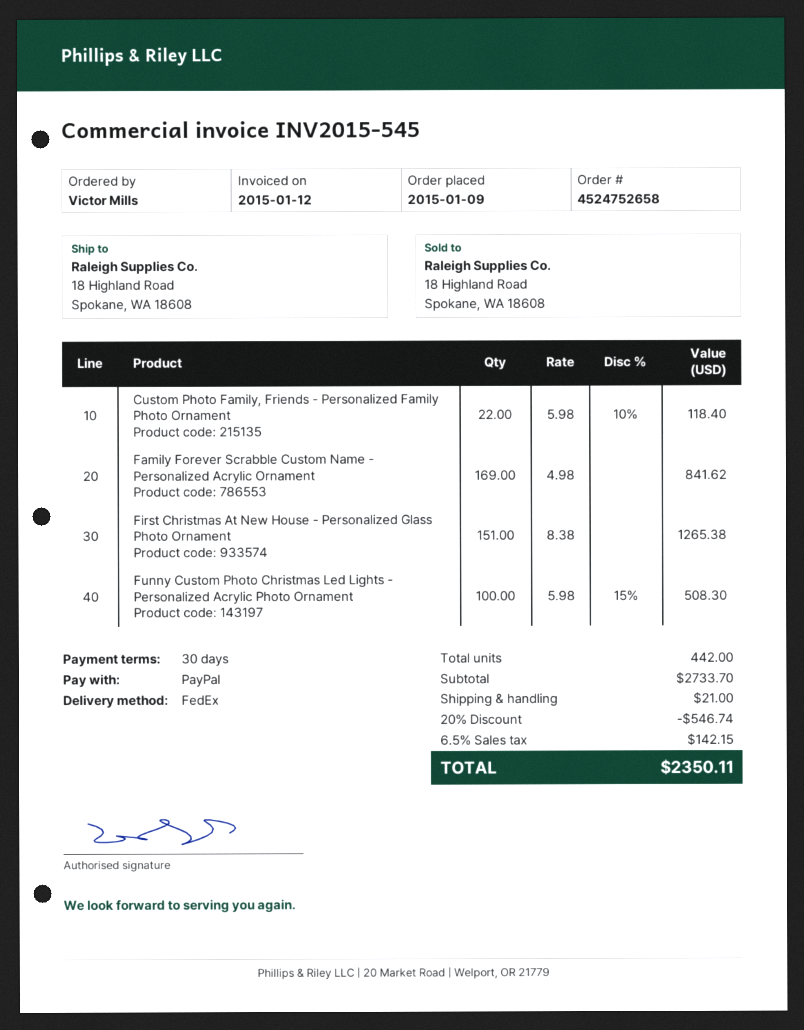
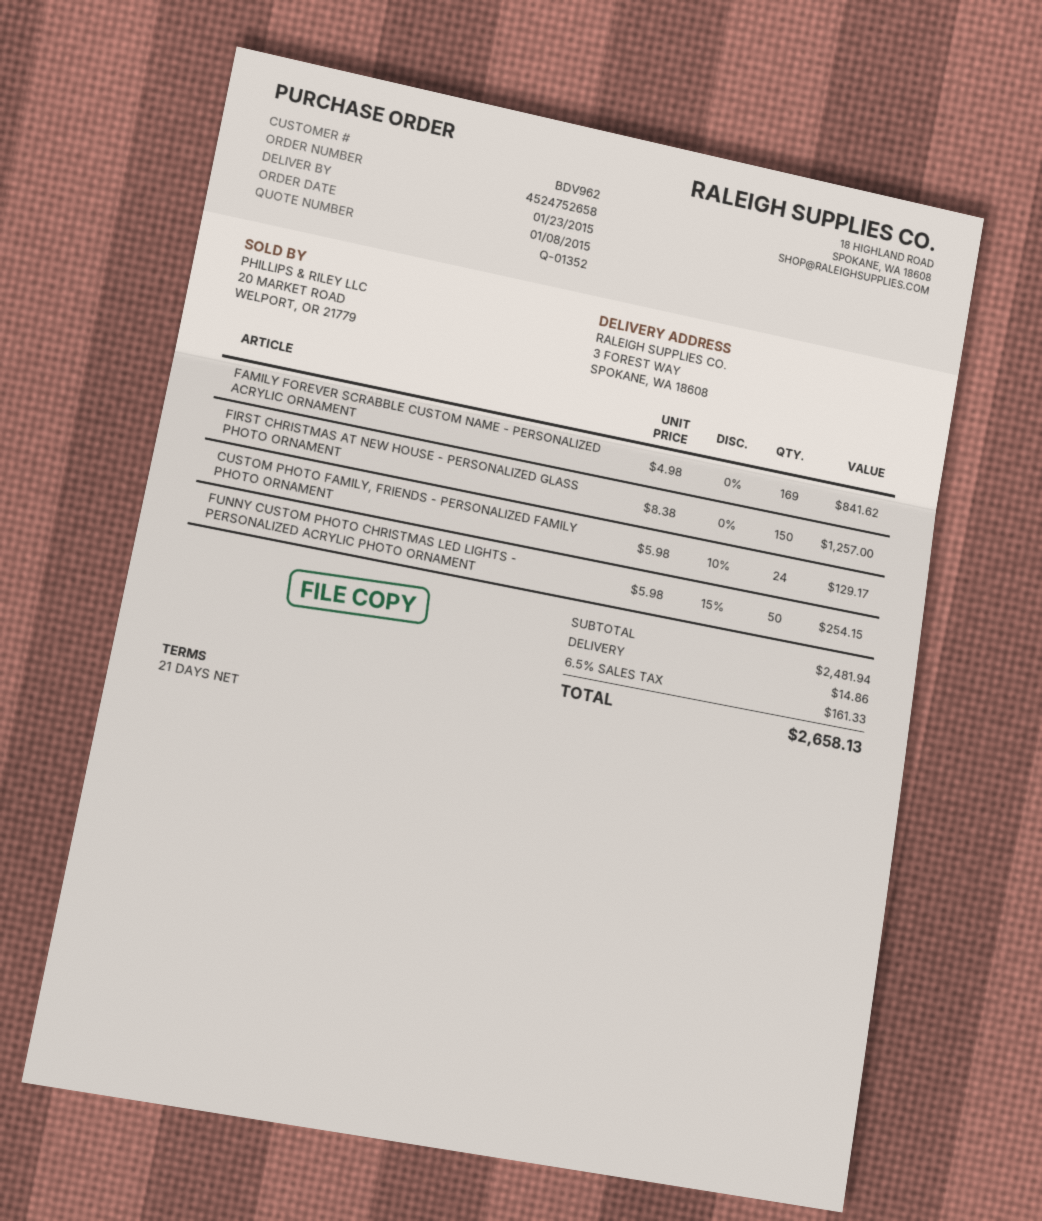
order date: 2015-01-09 -> 2015-01-08
payment terms: 30 days -> 21 days
ship to: 18 Highland Road, Spokane, WA 18608 -> 3 FOREST WAY, SPOKANE, WA 18608
Custom Photo Family, Friends - Personalized Family Photo Ornament: 22 x 5.98 - 10% = 118.40 -> 24 x 5.98 - 10% = 129.17
First Christmas At New House - Personalized Glass Photo Ornament: 151 x 8.38 = 1265.38 -> 150 x 8.38 = 1257.00
Funny Custom Photo Christmas Led Lights - Personalized Acrylic Photo Ornament: 100 x 5.98 - 15% = 508.30 -> 50 x 5.98 - 15% = 254.15
subtotal: 2733.70 -> 2481.94
discount: 20% = 546.74 -> none
shipping: 21.00 -> 14.86
tax: 6.5% = 142.15 -> 6.5% = 161.33
total: 2350.11 -> 2658.13

